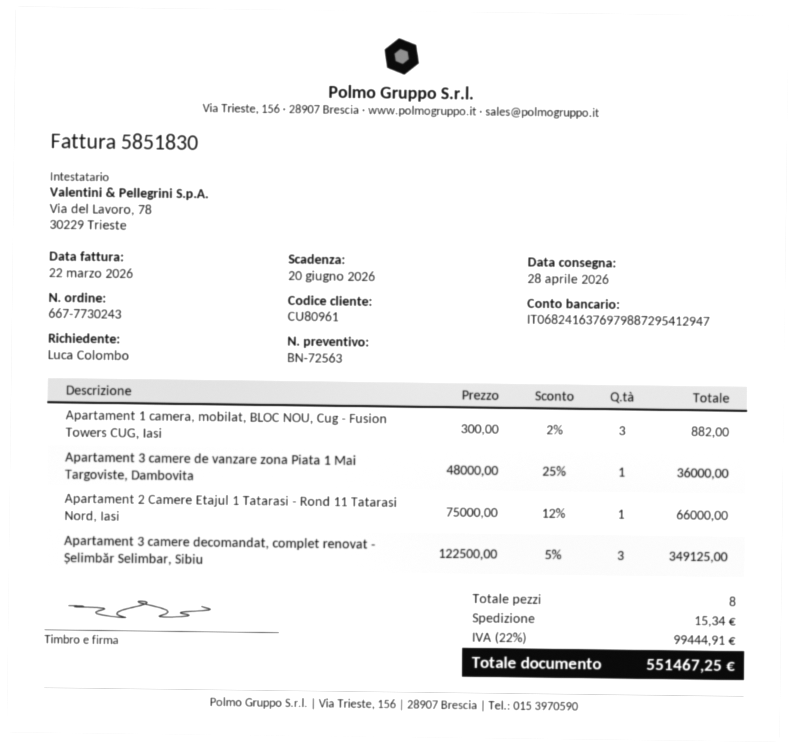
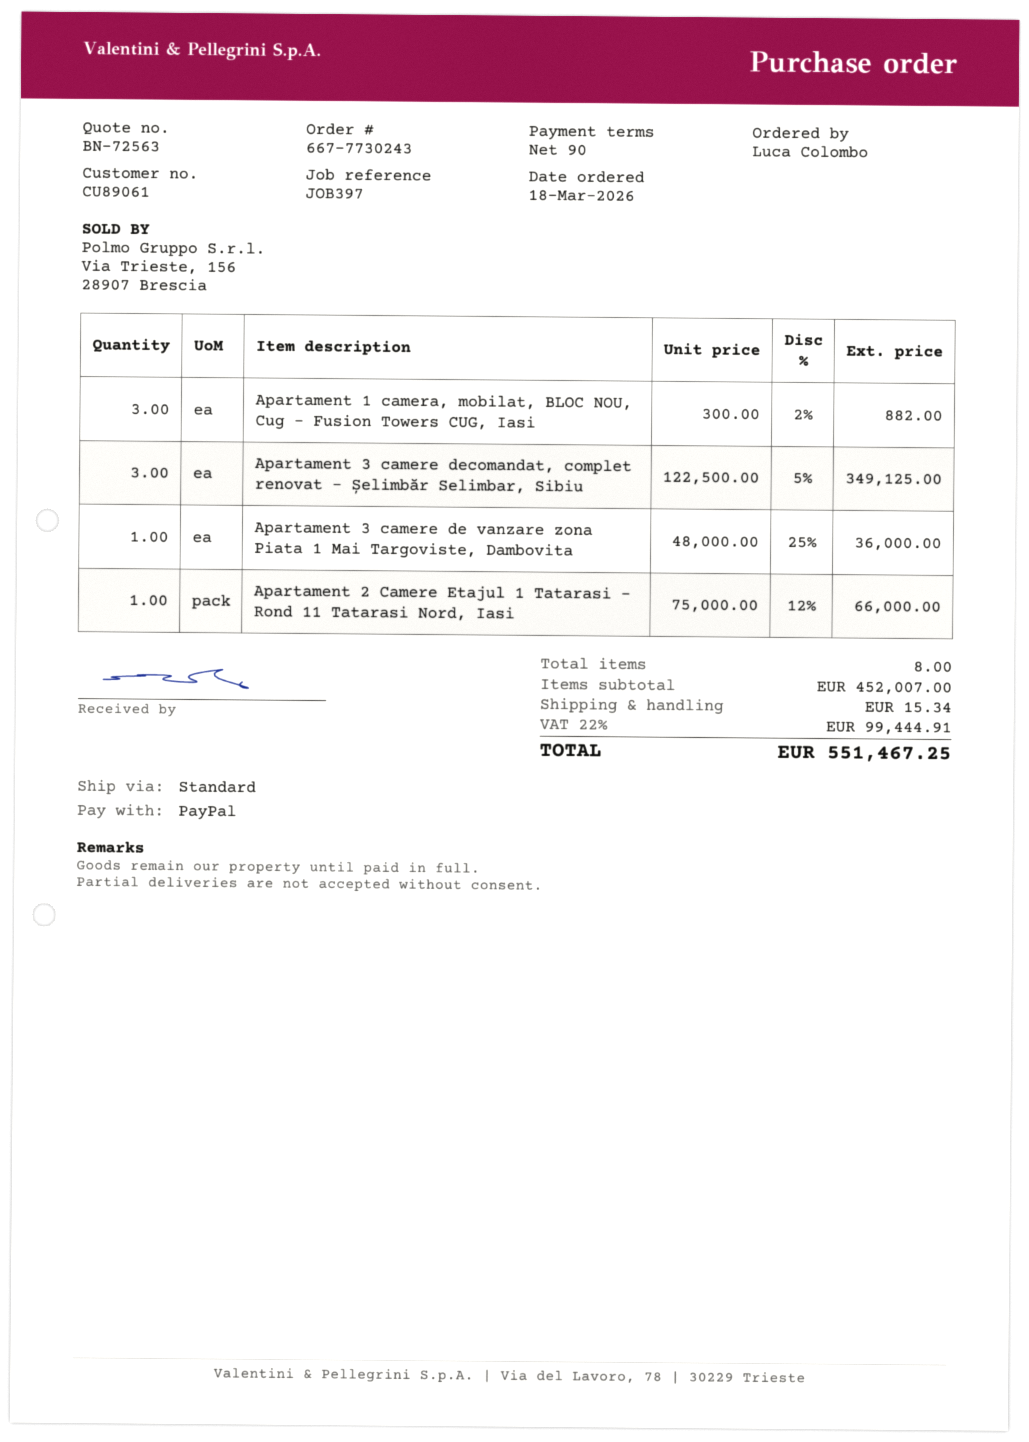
customer number: CU80961 -> CU89061

